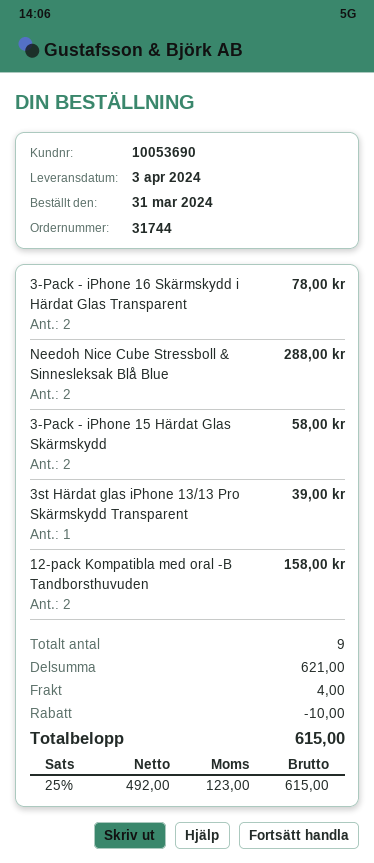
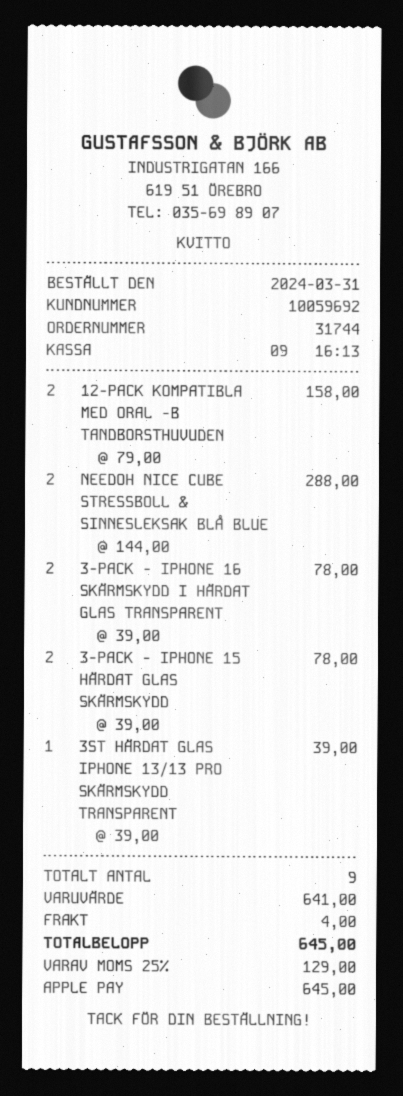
customer number: 10053690 -> 10059692
3-Pack - iPhone 15 Härdat Glas Skärmskydd: 2 for 58.00 -> 2 for 78.00
subtotal: 621.00 -> 641.00
discount: 10.00 -> none
tax: 25% = 123.00 -> 25% = 129.00
total: 615.00 -> 645.00

